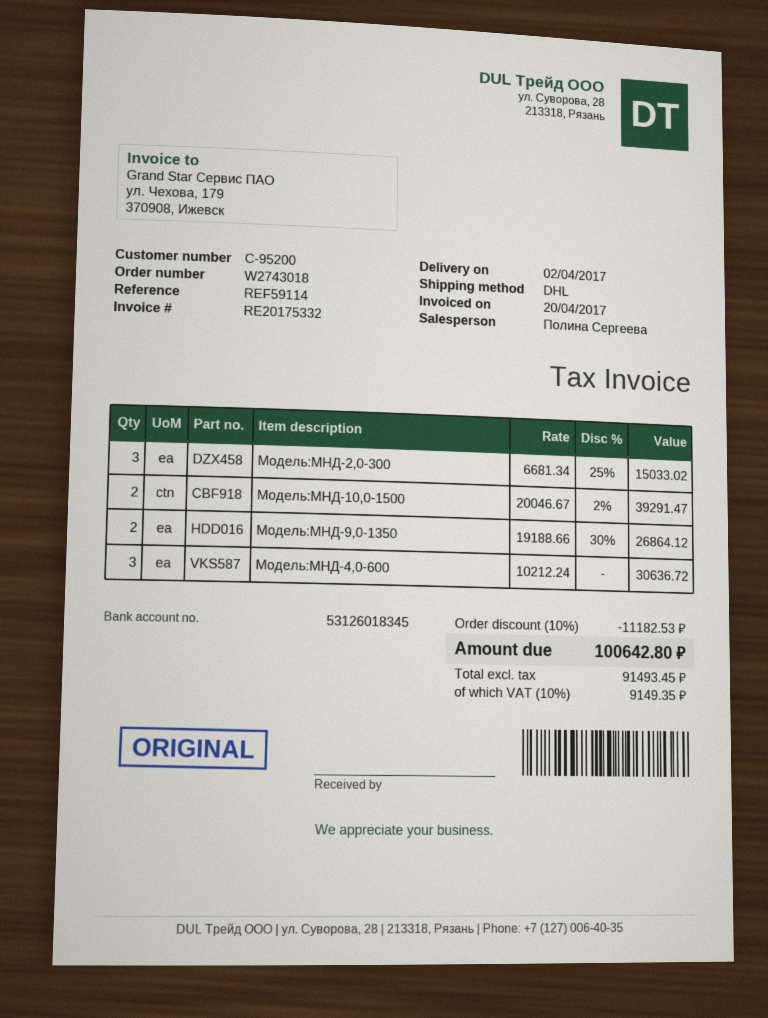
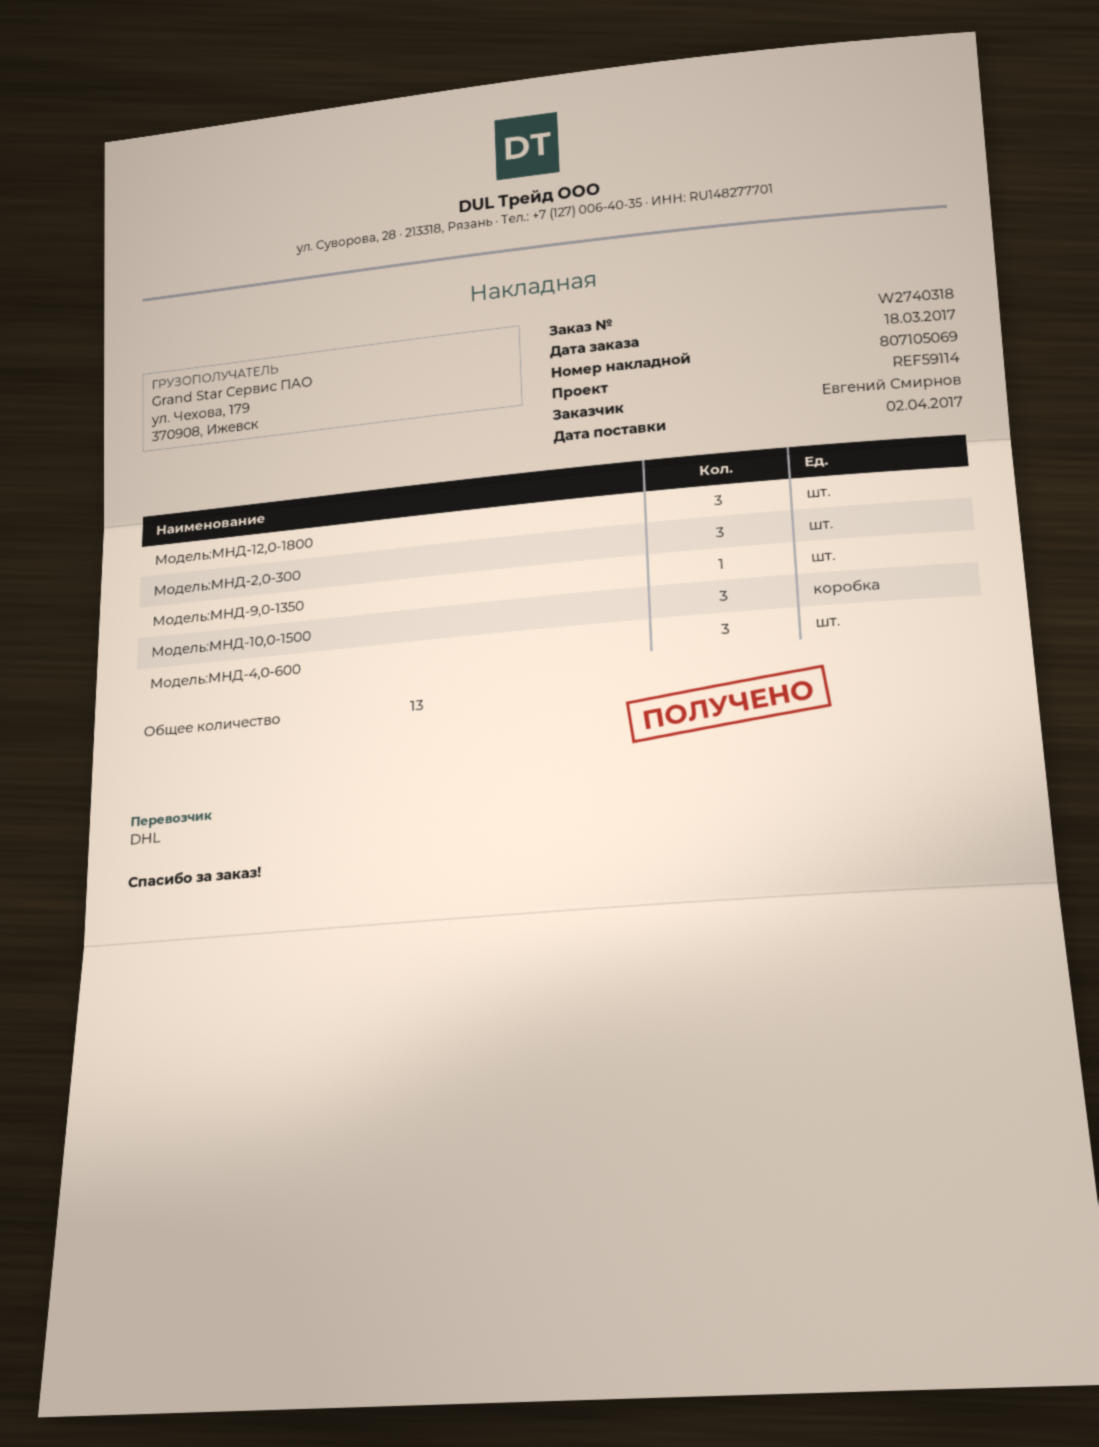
order number: W2743018 -> W2740318
Модель:МНД-10,0-1500: 2 -> 3
Модель:МНД-9,0-1350: 2 -> 1
Модель:МНД-12,0-1800: none -> 3

